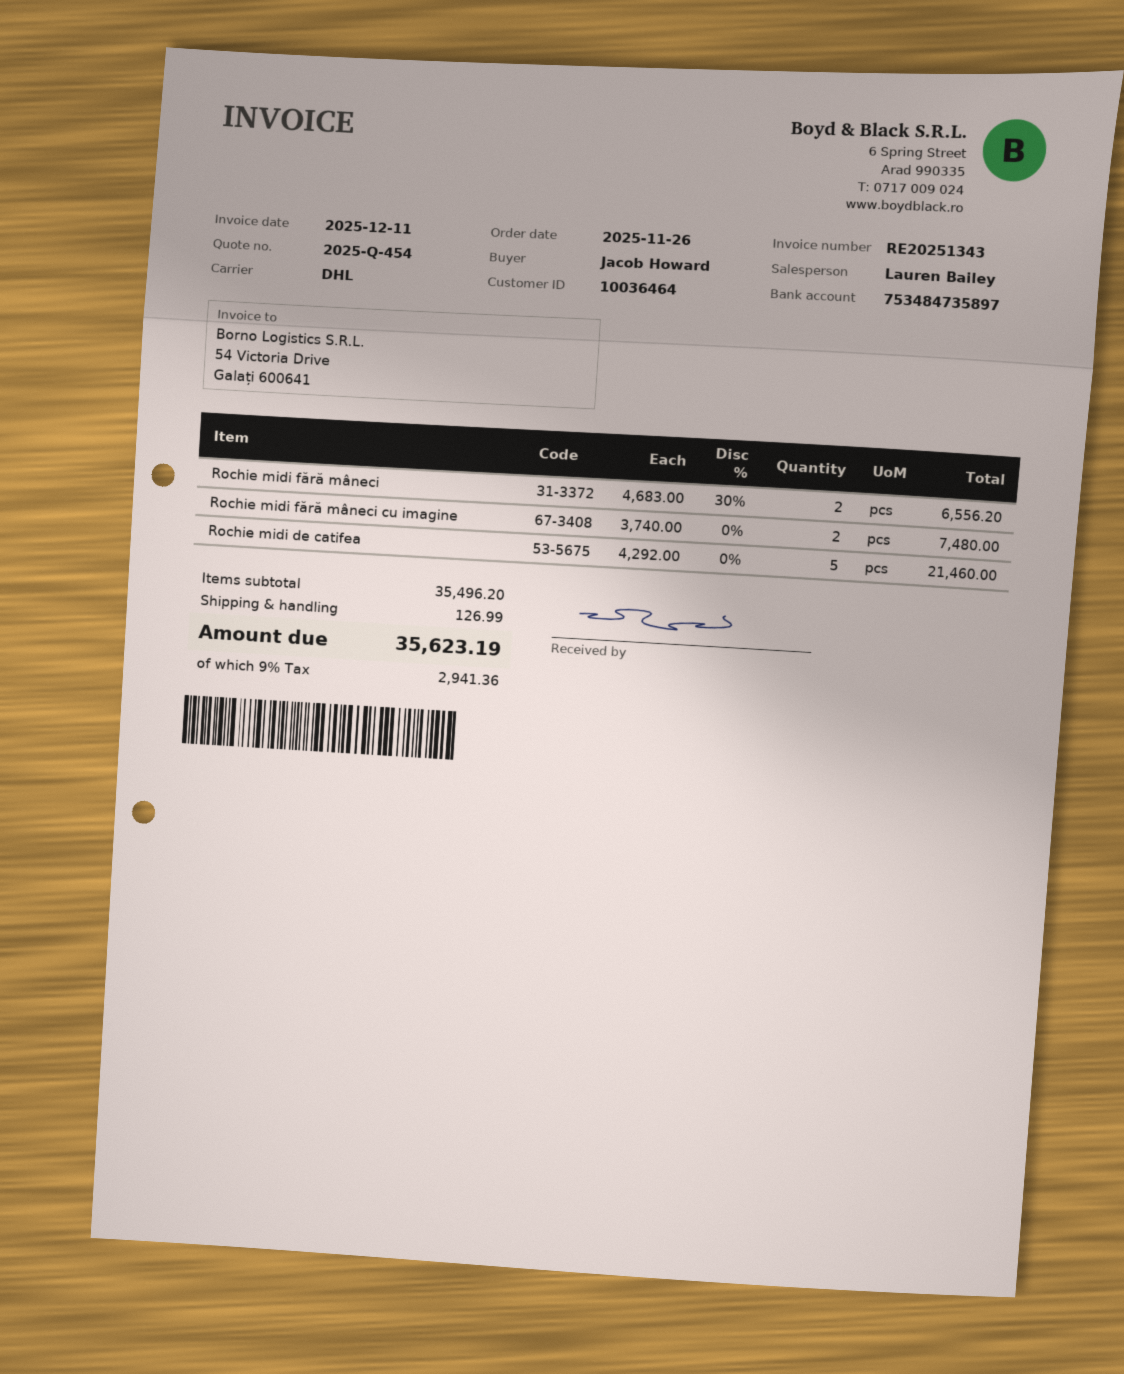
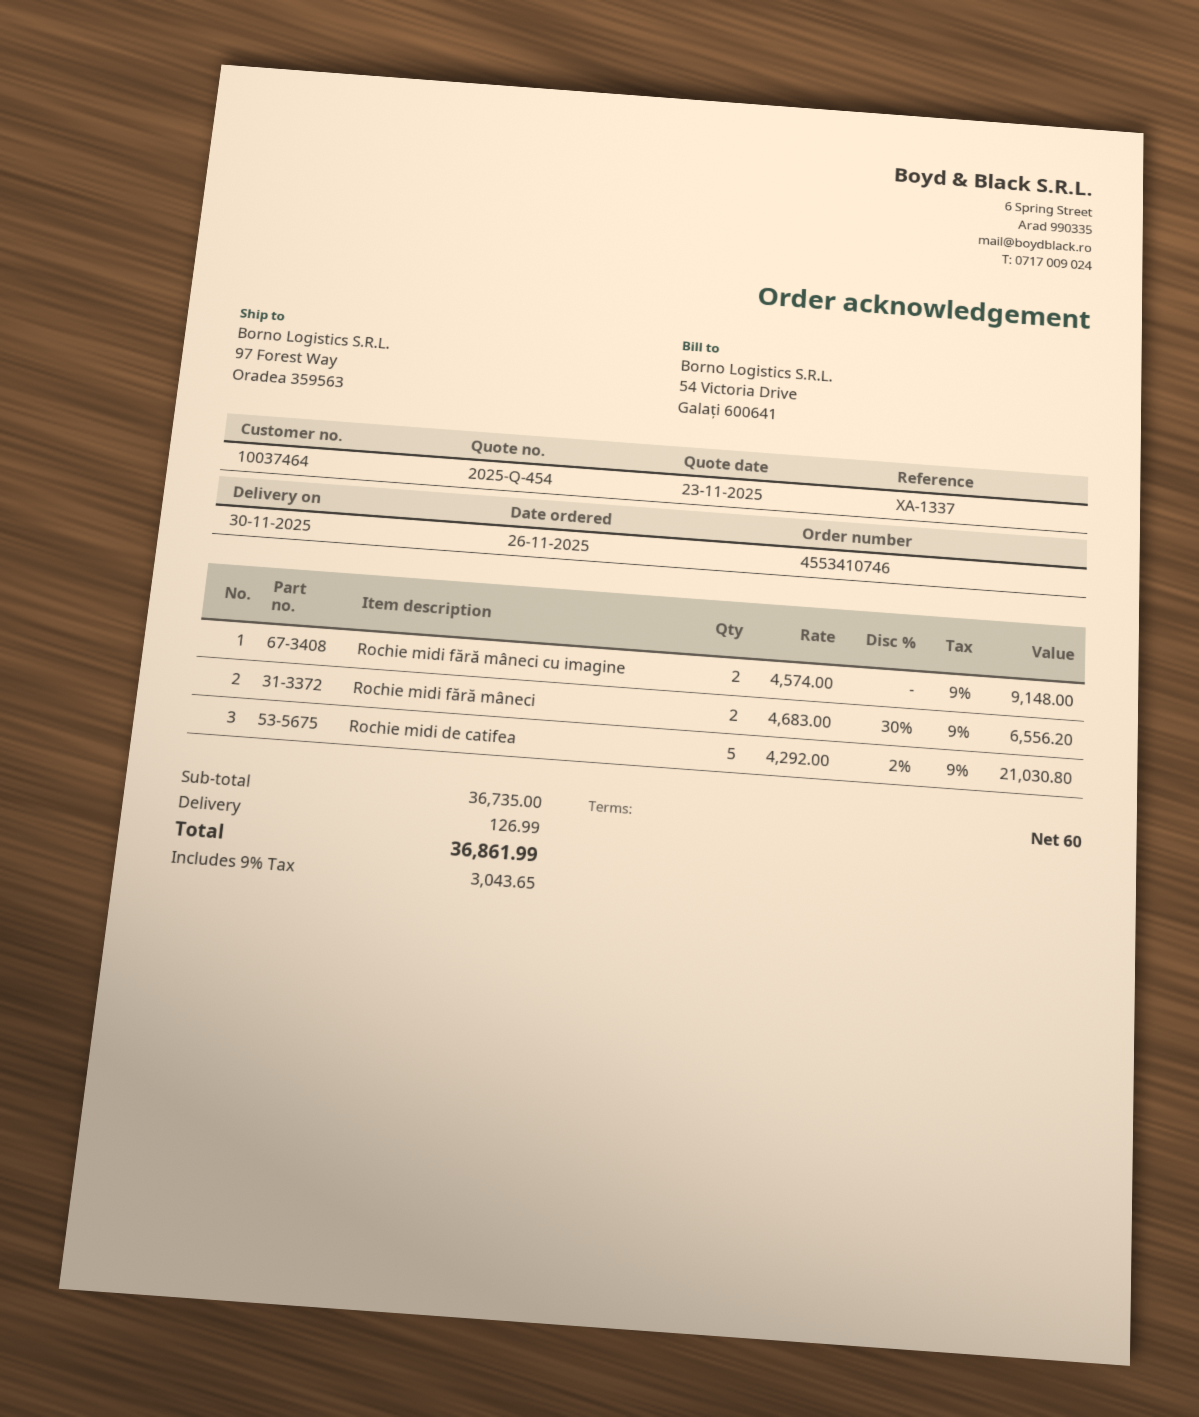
customer number: 10036464 -> 10037464
Rochie midi fără mâneci cu imagine: 2 x 3740.00 = 7480.00 -> 2 x 4574.00 = 9148.00
Rochie midi de catifea: 5 x 4292.00 = 21460.00 -> 5 x 4292.00 - 2% = 21030.80
subtotal: 35496.20 -> 36735.00
tax: 9% = 2941.36 -> 9% = 3043.65
total: 35623.19 -> 36861.99

